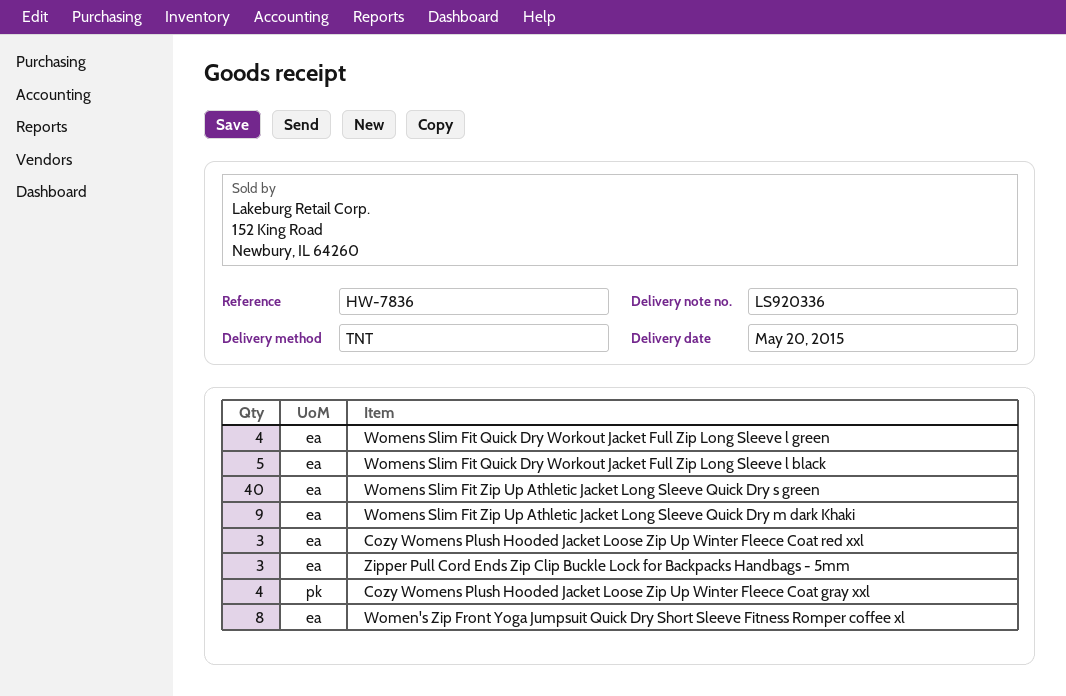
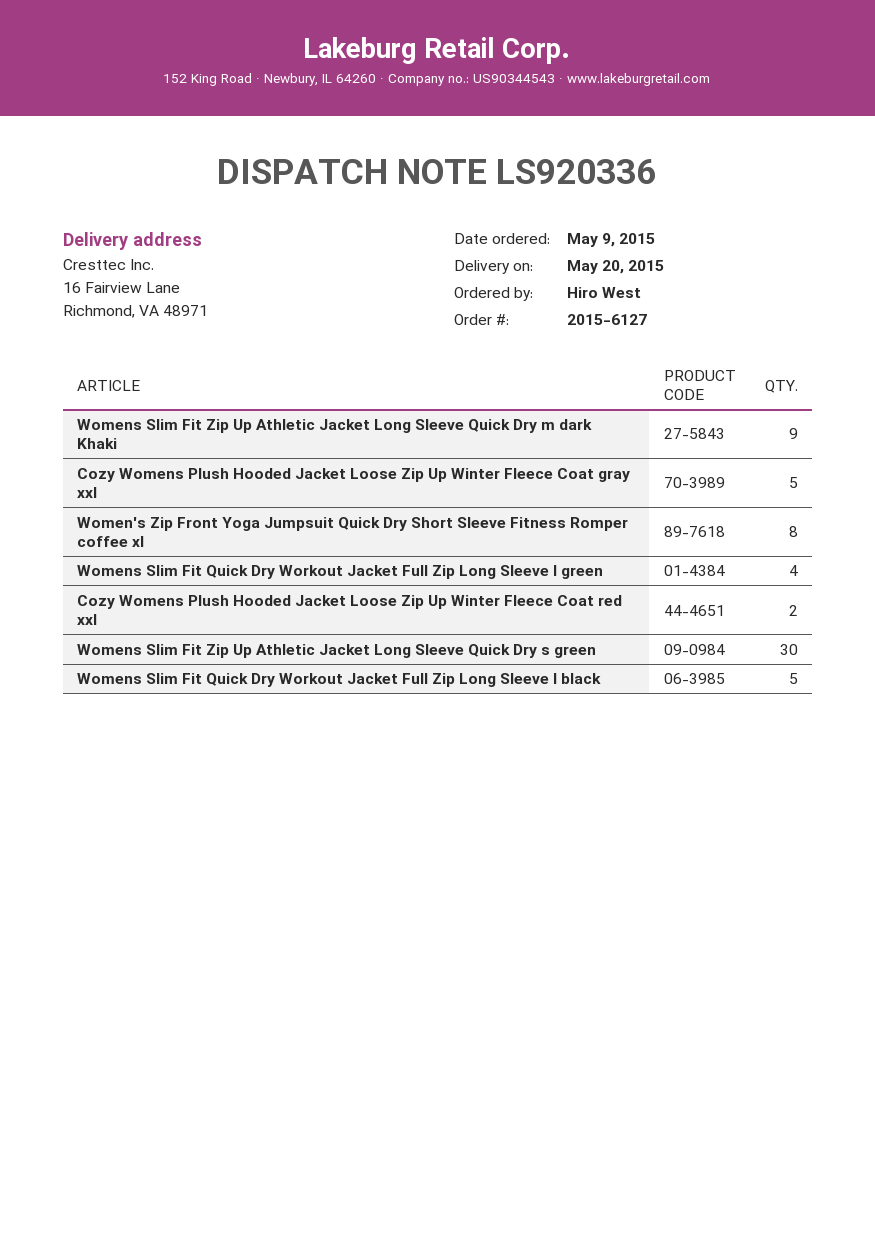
Womens Slim Fit Zip Up Athletic Jacket Long Sleeve Quick Dry s green: 40 -> 30
Cozy Womens Plush Hooded Jacket Loose Zip Up Winter Fleece Coat red xxl: 3 -> 2
Zipper Pull Cord Ends Zip Clip Buckle Lock for Backpacks Handbags - 5mm: 3 -> none
Cozy Womens Plush Hooded Jacket Loose Zip Up Winter Fleece Coat gray xxl: 4 -> 5

